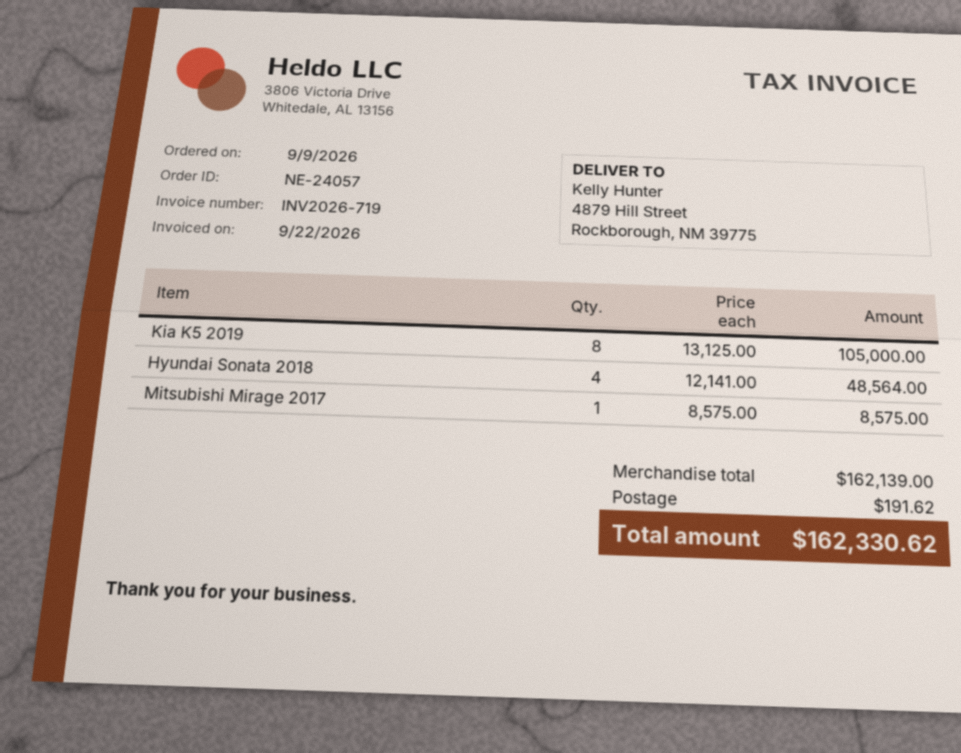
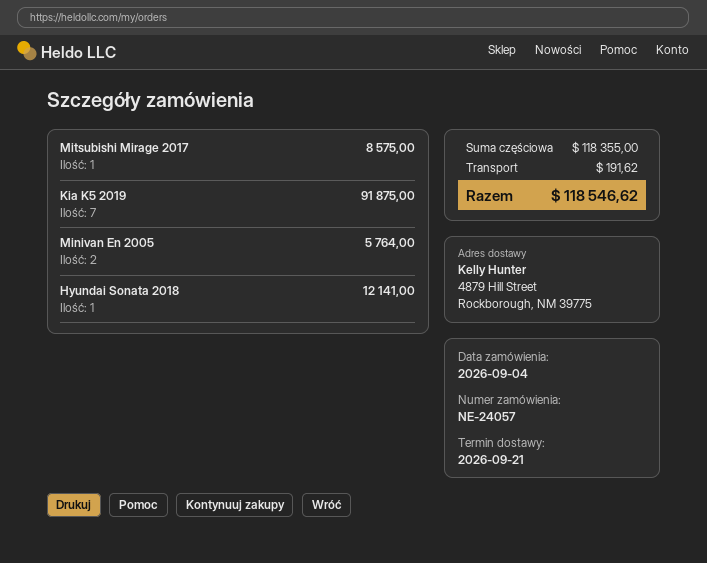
order date: 2026-09-09 -> 2026-09-04
Kia K5 2019: 8 for 105000.00 -> 7 for 91875.00
Hyundai Sonata 2018: 4 for 48564.00 -> 1 for 12141.00
Minivan En 2005: none -> 2 for 5764.00
subtotal: 162139.00 -> 118355.00
total: 162330.62 -> 118546.62

